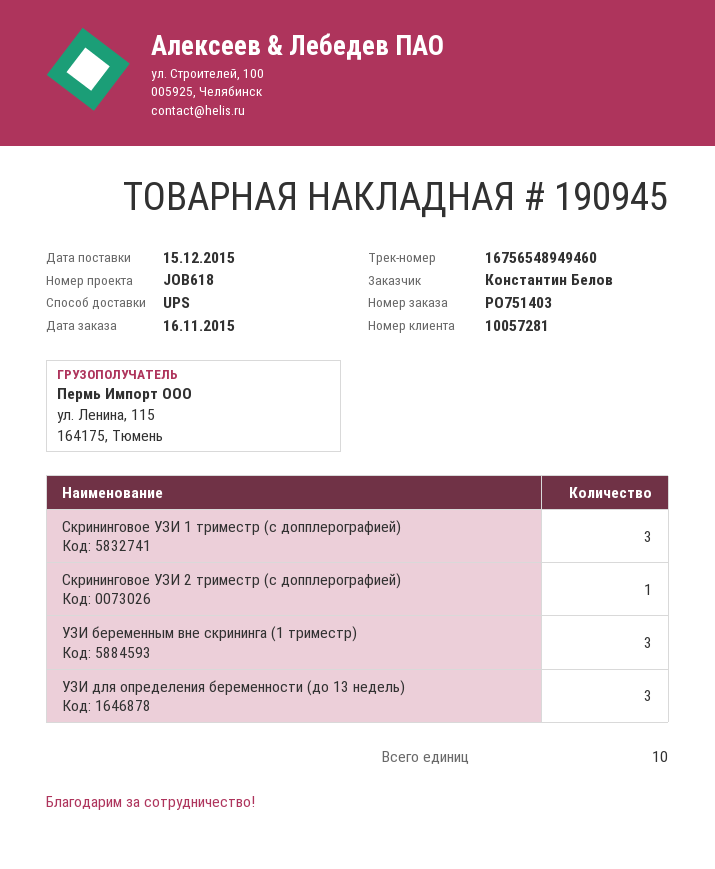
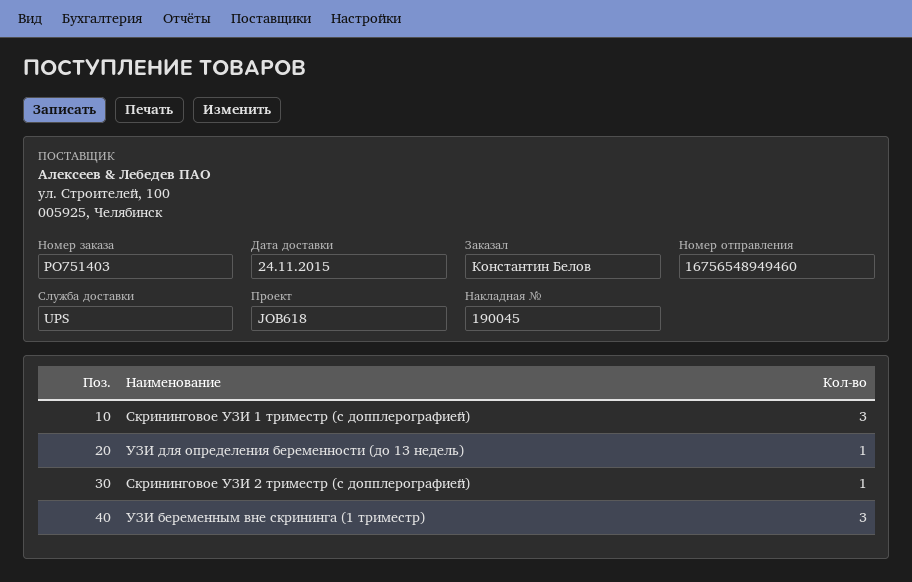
delivery note number: 190945 -> 190045
delivery date: 2015-12-15 -> 2015-11-24
УЗИ для определения беременности (до 13 недель): 3 -> 1

